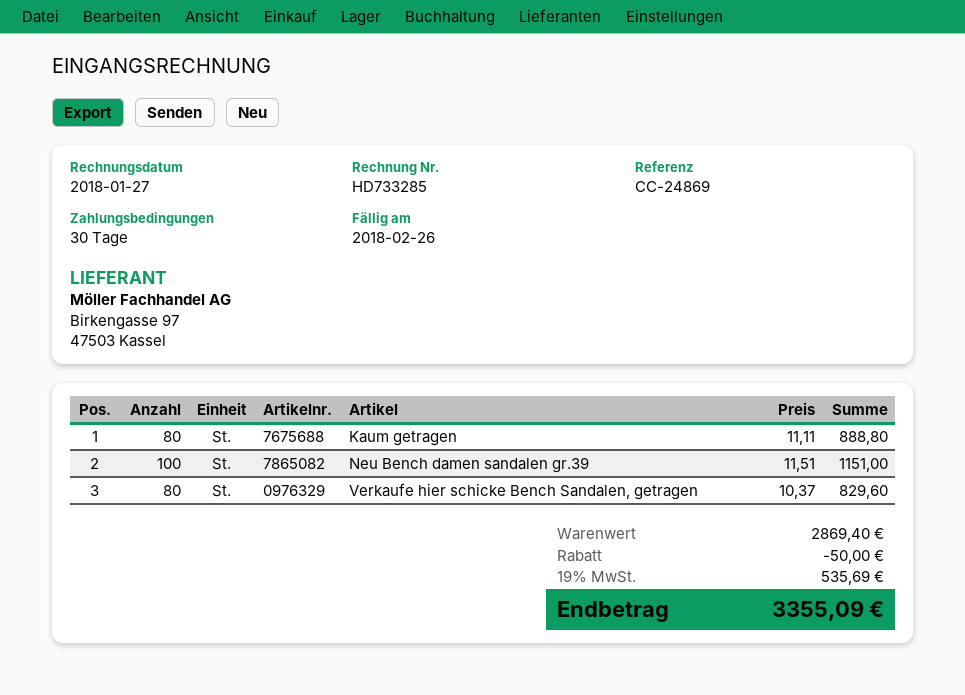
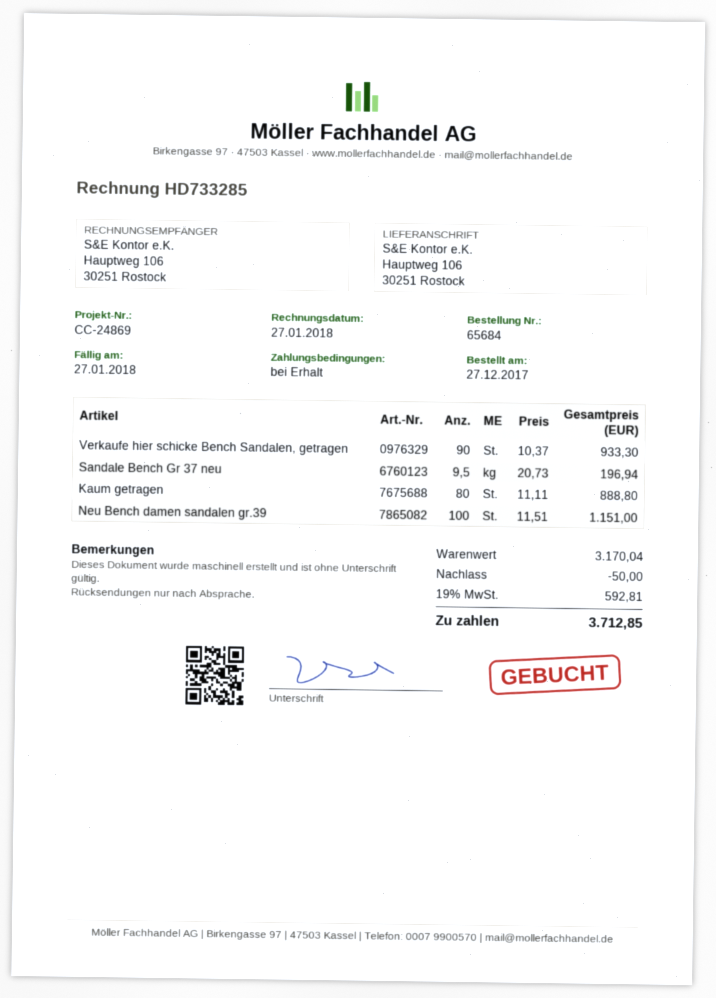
payment terms: 30 days -> on receipt
due date: 2018-02-26 -> 2018-01-27
Verkaufe hier schicke Bench Sandalen, getragen: 80 x 10.37 = 829.60 -> 90 x 10.37 = 933.30
Sandale Bench Gr 37 neu: none -> 9.5 x 20.73 = 196.94
subtotal: 2869.40 -> 3170.04
tax: 19% = 535.69 -> 19% = 592.81
total: 3355.09 -> 3712.85

